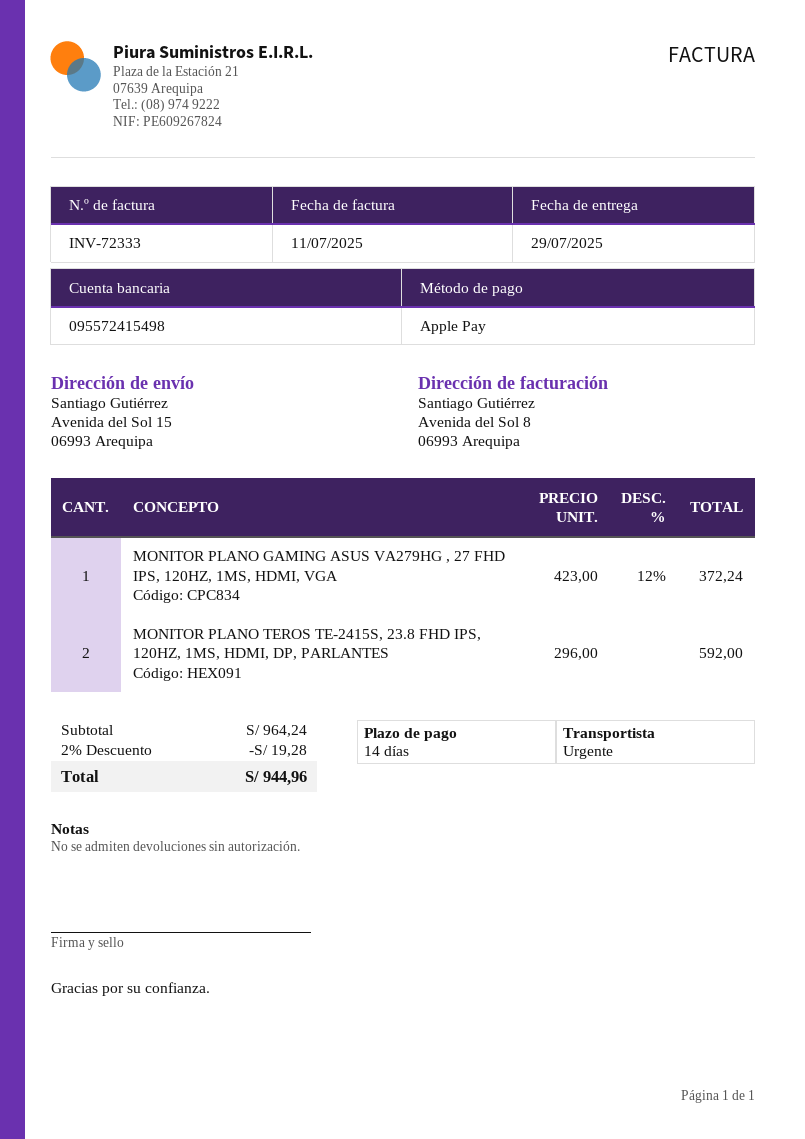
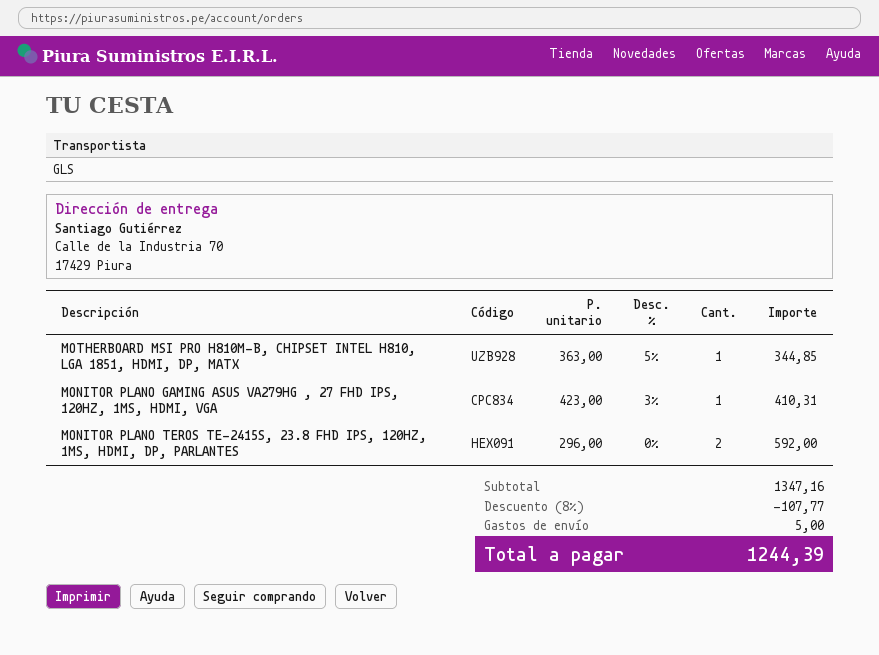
shipping method: express -> GLS
ship to: Avenida del Sol 15, 06993 Arequipa -> Calle de la Industria 70, 17429 Piura
MONITOR PLANO GAMING ASUS VA279HG , 27 FHD IPS, 120HZ, 1MS, HDMI, VGA: 1 x 423.00 - 12% = 372.24 -> 1 x 423.00 - 3% = 410.31
MOTHERBOARD MSI PRO H810M-B, CHIPSET INTEL H810, LGA 1851, HDMI, DP, MATX: none -> 1 x 363.00 - 5% = 344.85
subtotal: 964.24 -> 1347.16
discount: 2% = 19.28 -> 8% = 107.77
shipping: none -> 5.00
total: 944.96 -> 1244.39

